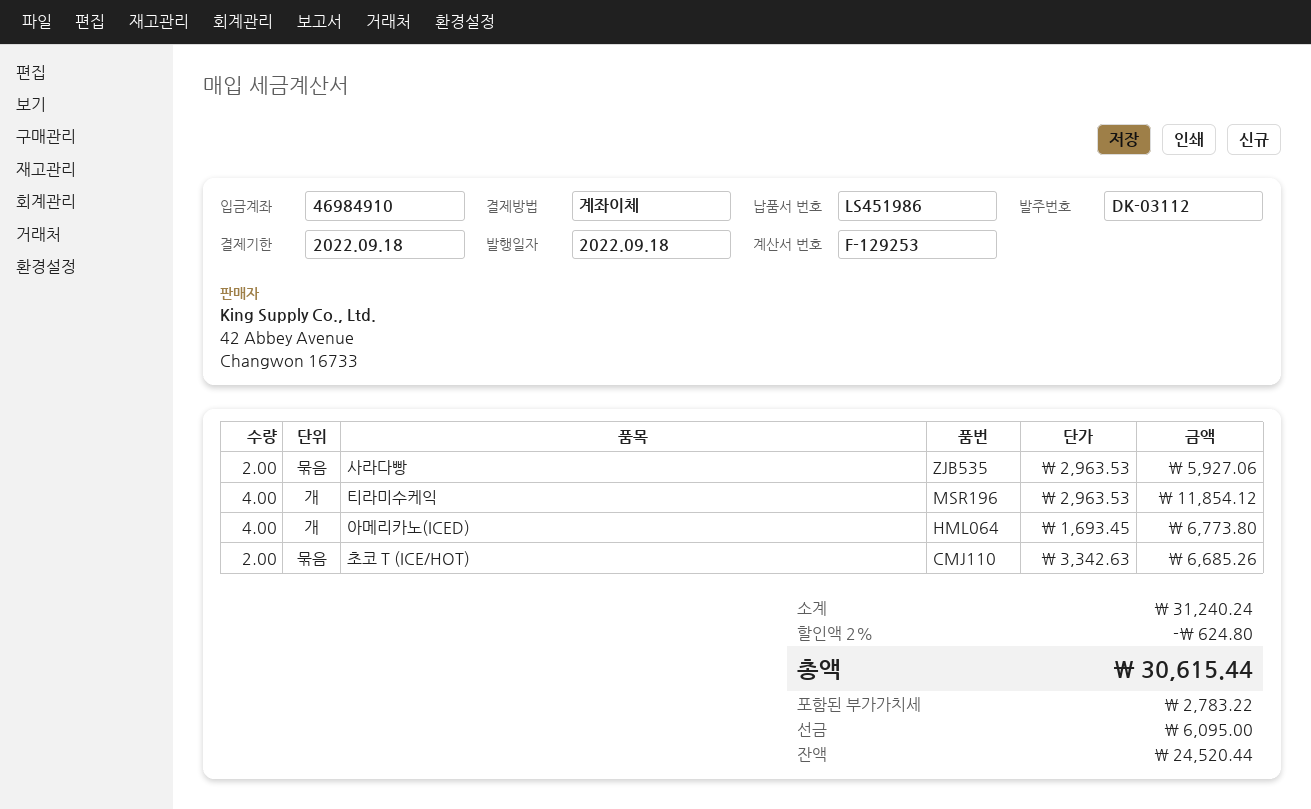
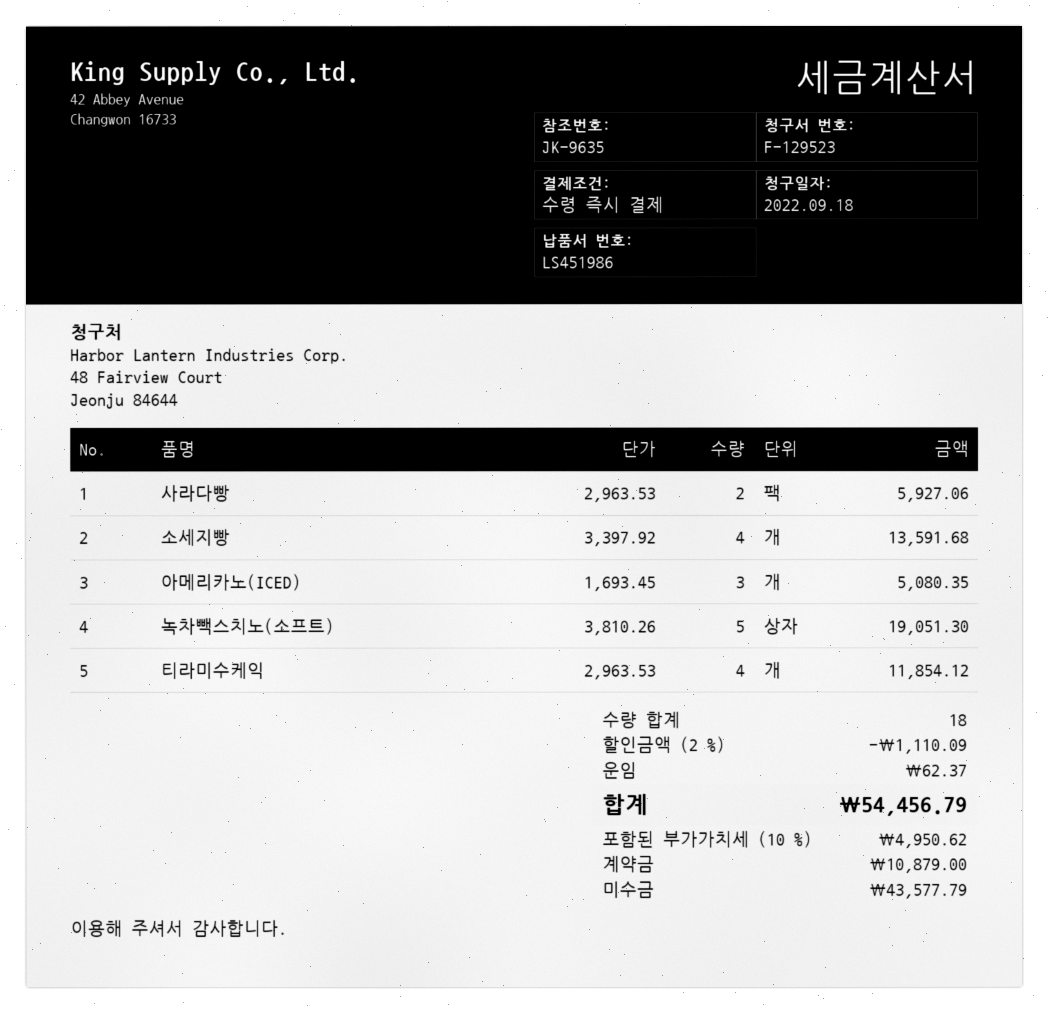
invoice number: F-129253 -> F-129523
아메리카노(ICED): 4 x 1693.45 = 6773.80 -> 3 x 1693.45 = 5080.35
초코 T (ICE/HOT): 2 x 3342.63 = 6685.26 -> none
소세지빵: none -> 4 x 3397.92 = 13591.68
녹차빽스치노(소프트): none -> 5 x 3810.26 = 19051.30
discount: 2% = 624.80 -> 2% = 1110.09
shipping: none -> 62.37
tax: 2783.22 -> 4950.62
total: 30615.44 -> 54456.79
deposit: 6095.00 -> 10879.00
balance: 24520.44 -> 43577.79

